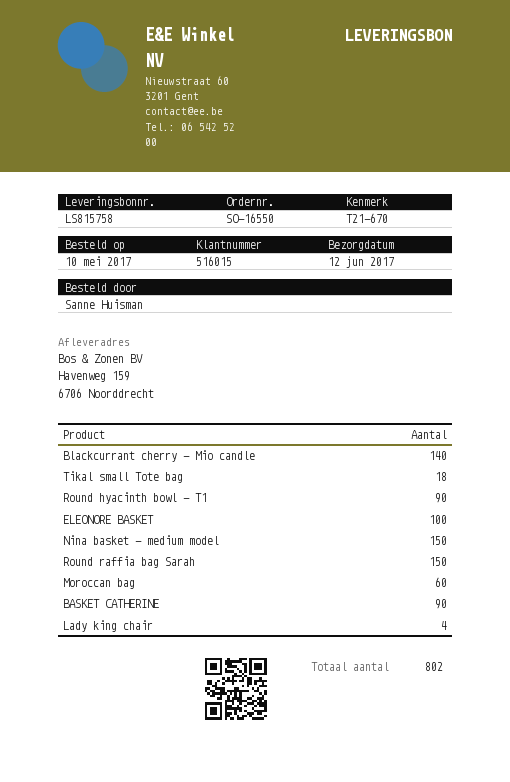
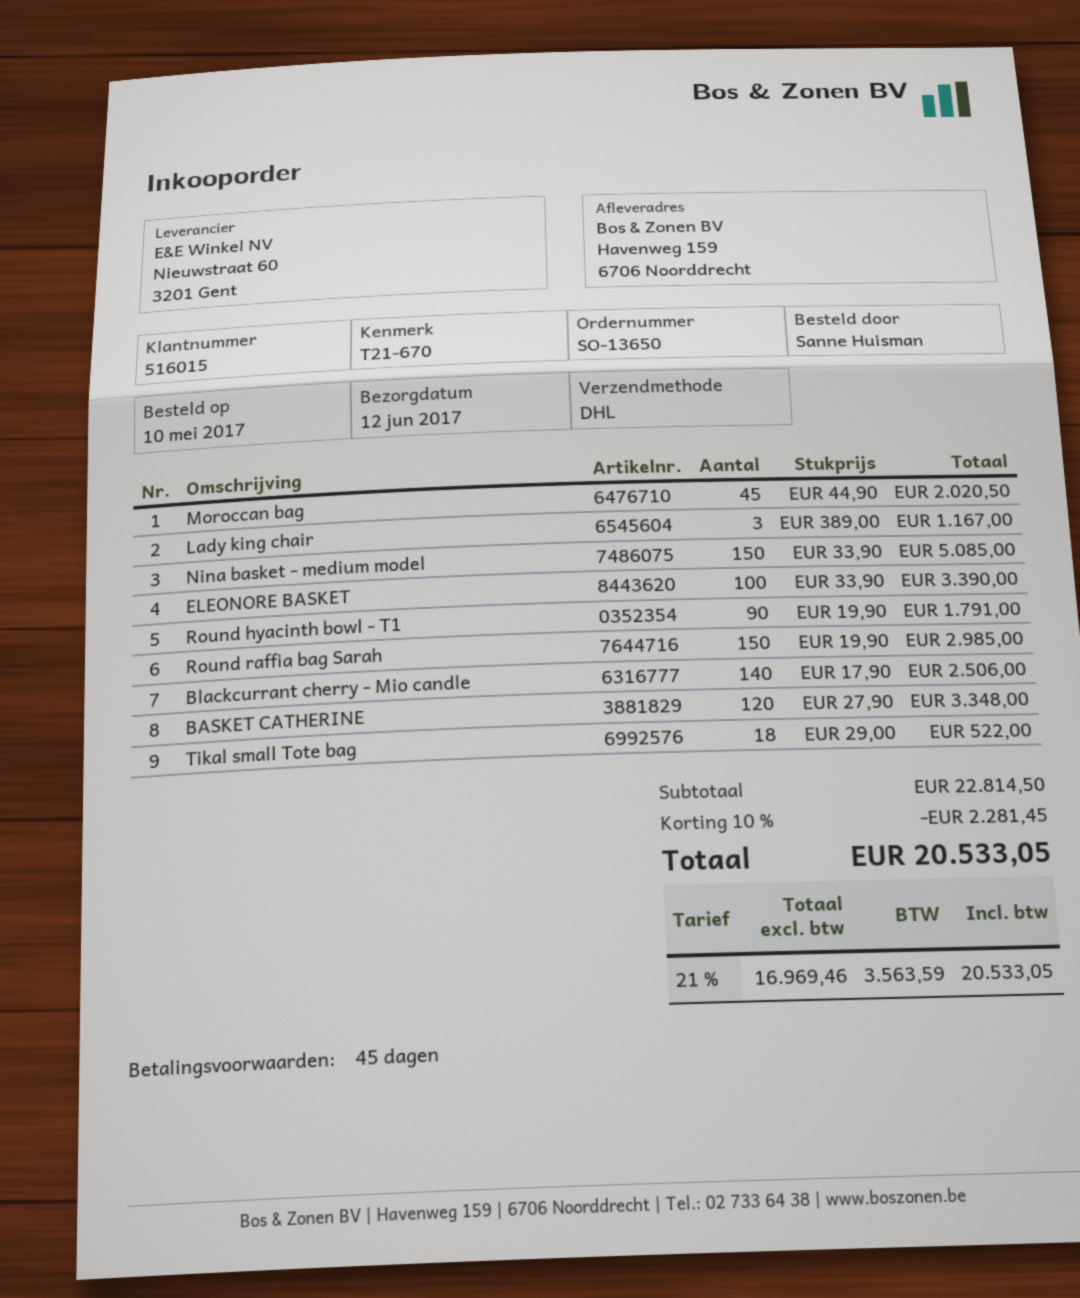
order number: SO-16550 -> SO-13650
Moroccan bag: 60 -> 45
BASKET CATHERINE: 90 -> 120
Lady king chair: 4 -> 3

